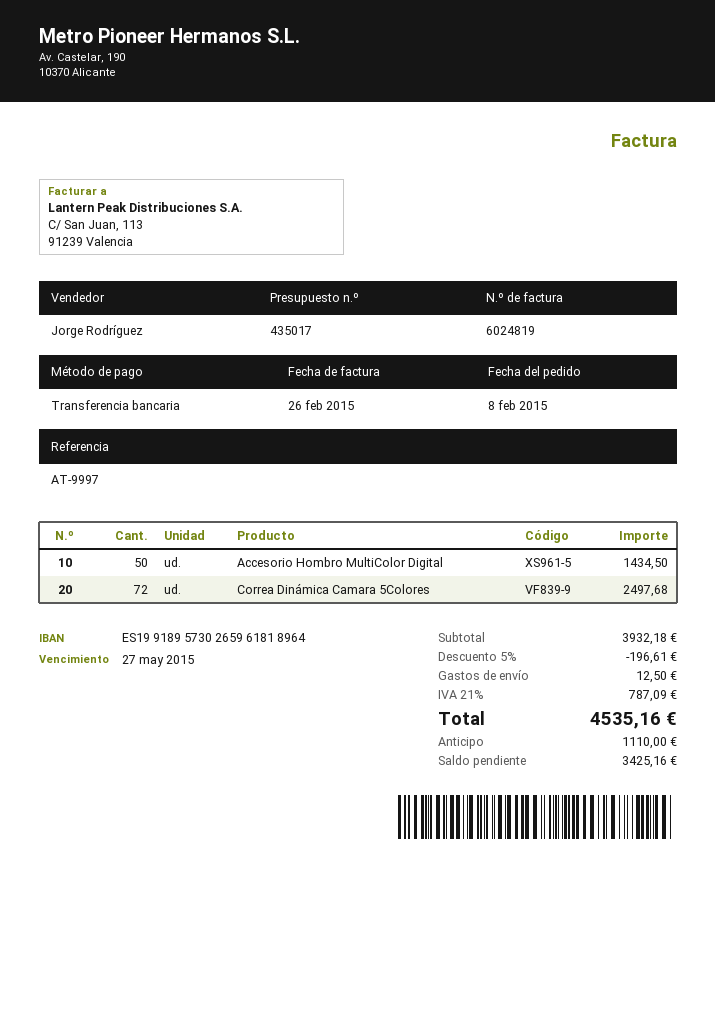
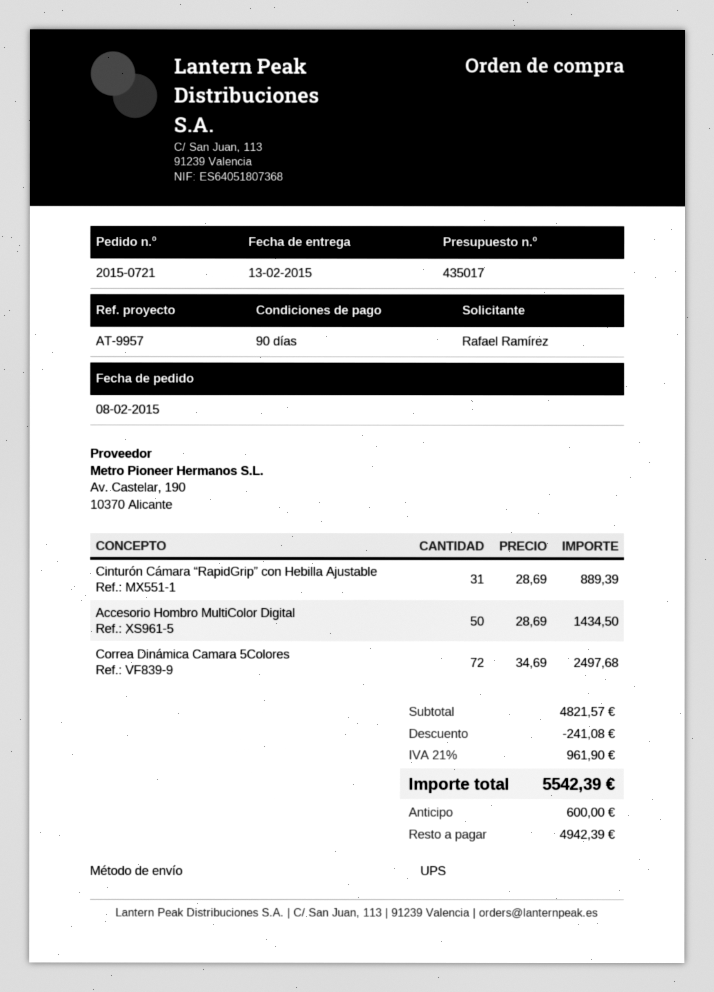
reference: AT-9997 -> AT-9957
Cinturón Cámara “RapidGrip” con Hebilla Ajustable: none -> 31 for 889.39
subtotal: 3932.18 -> 4821.57
discount: 196.61 -> 241.08
shipping: 12.50 -> none
tax: 21% = 787.09 -> 21% = 961.90
total: 4535.16 -> 5542.39
deposit: 1110.00 -> 600.00
balance: 3425.16 -> 4942.39

